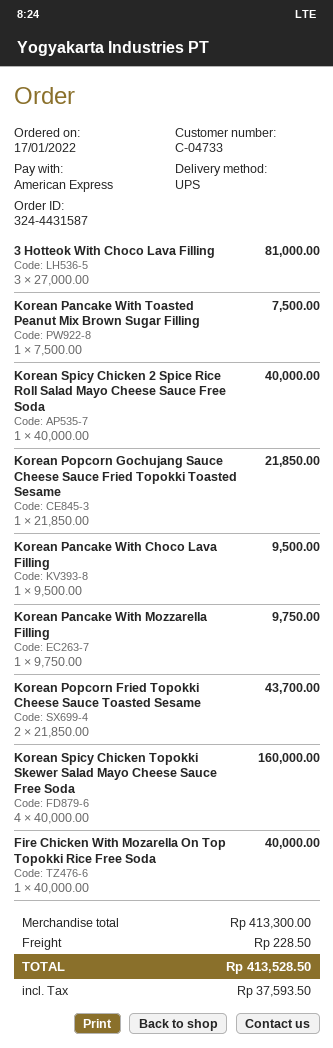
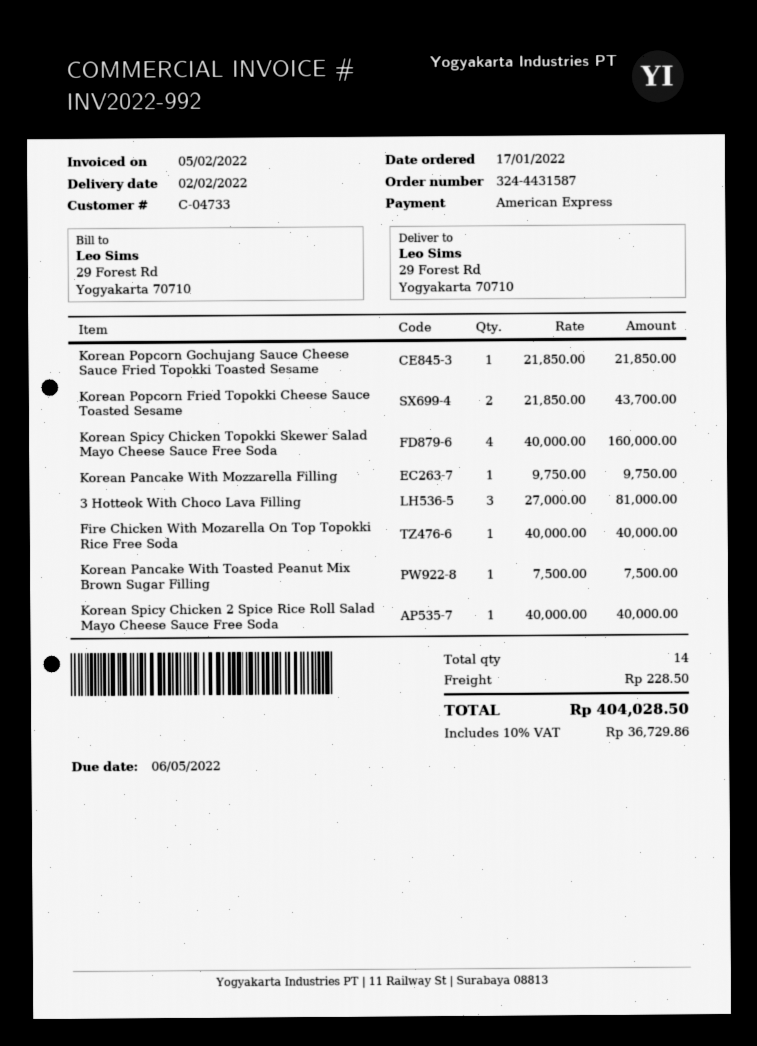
Korean Pancake With Choco Lava Filling: 1 x 9500.00 = 9500.00 -> none
tax: 37593.50 -> 36729.86
total: 413528.50 -> 404028.50

